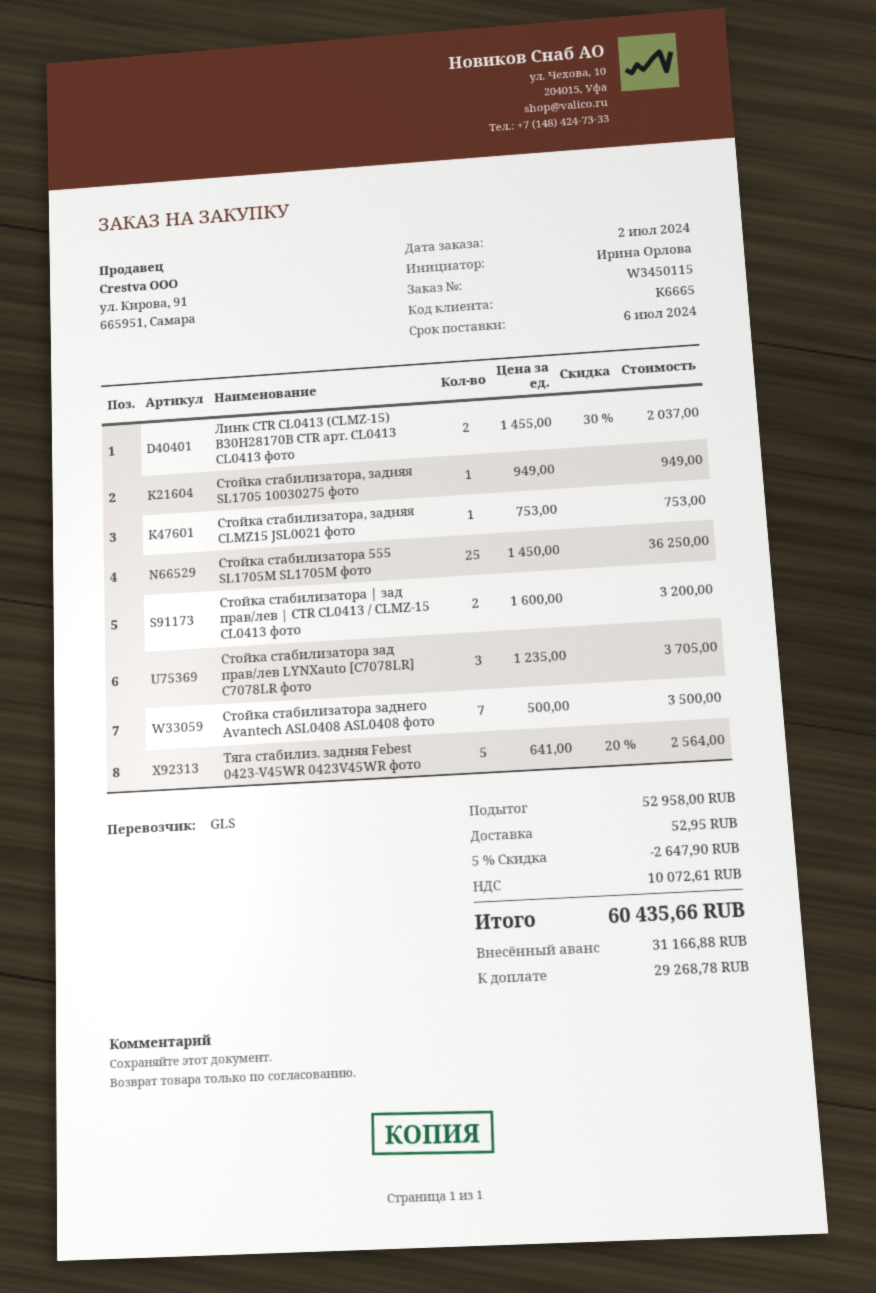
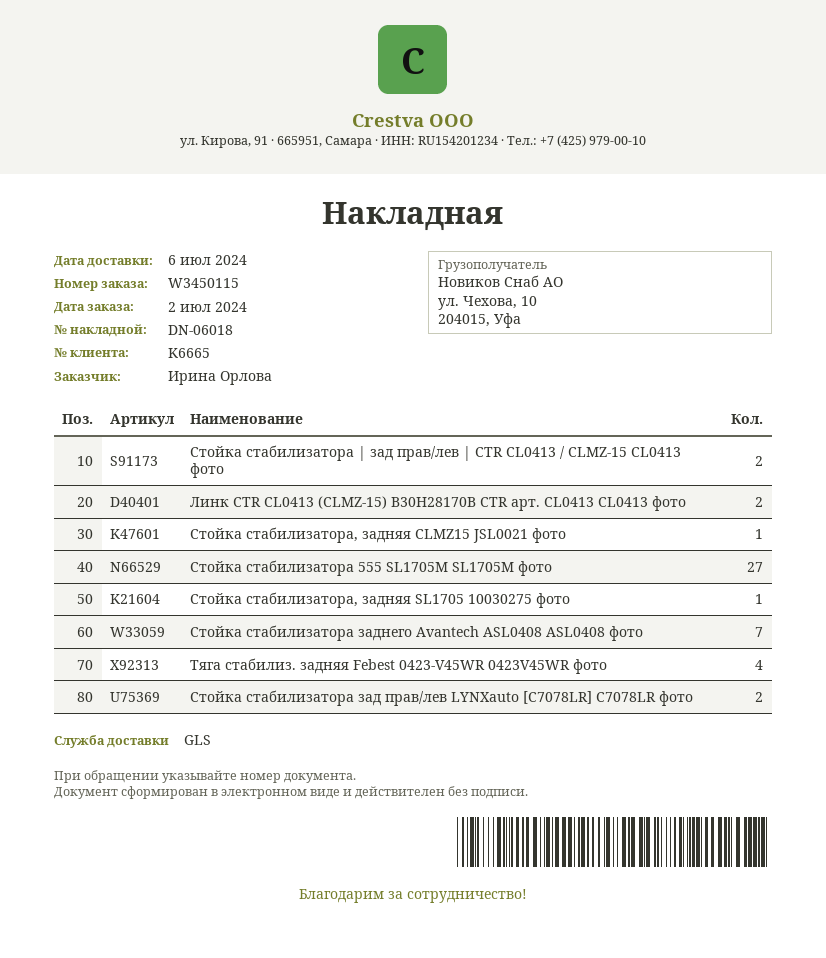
Стойка стабилизатора 555 SL1705M SL1705M фото: 25 -> 27
Стойка стабилизатора зад прав/лев LYNXauto [C7078LR] C7078LR фото: 3 -> 2
Тяга стабилиз. задняя Febest 0423-V45WR 0423V45WR фото: 5 -> 4

